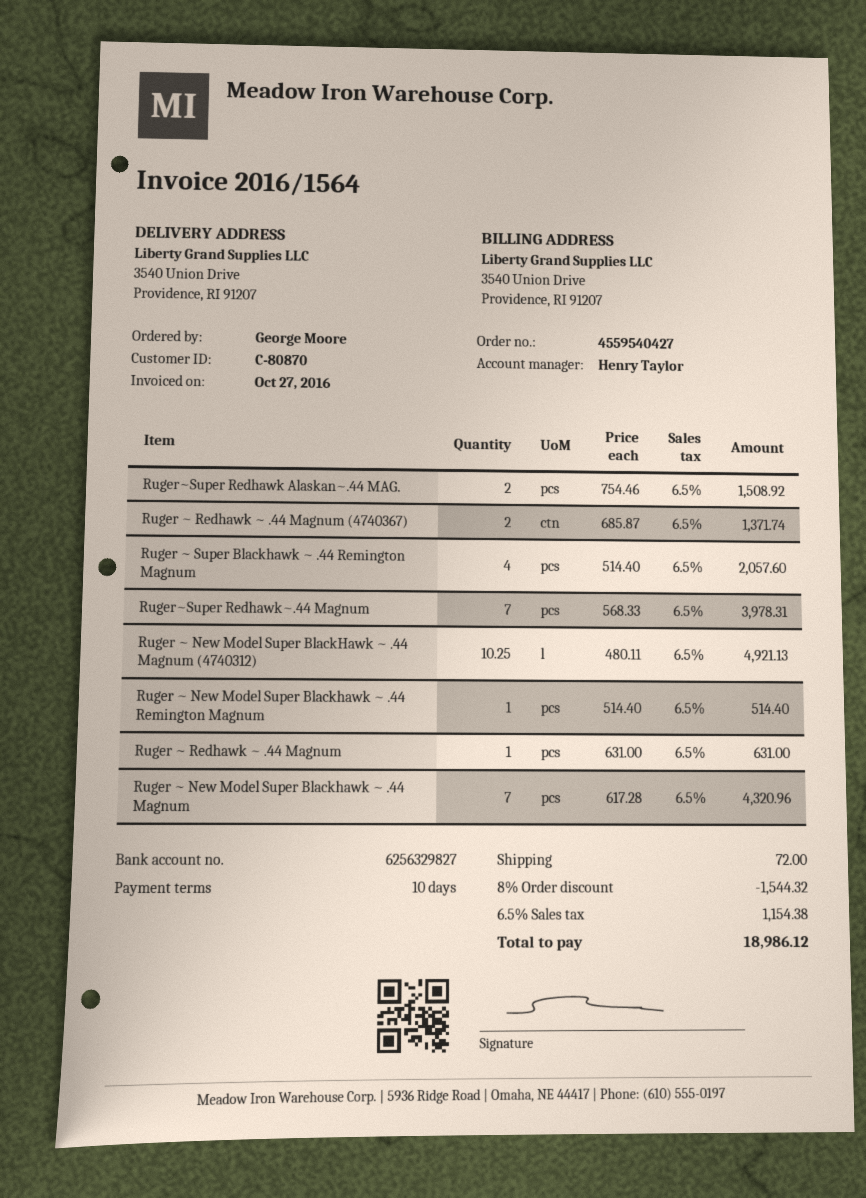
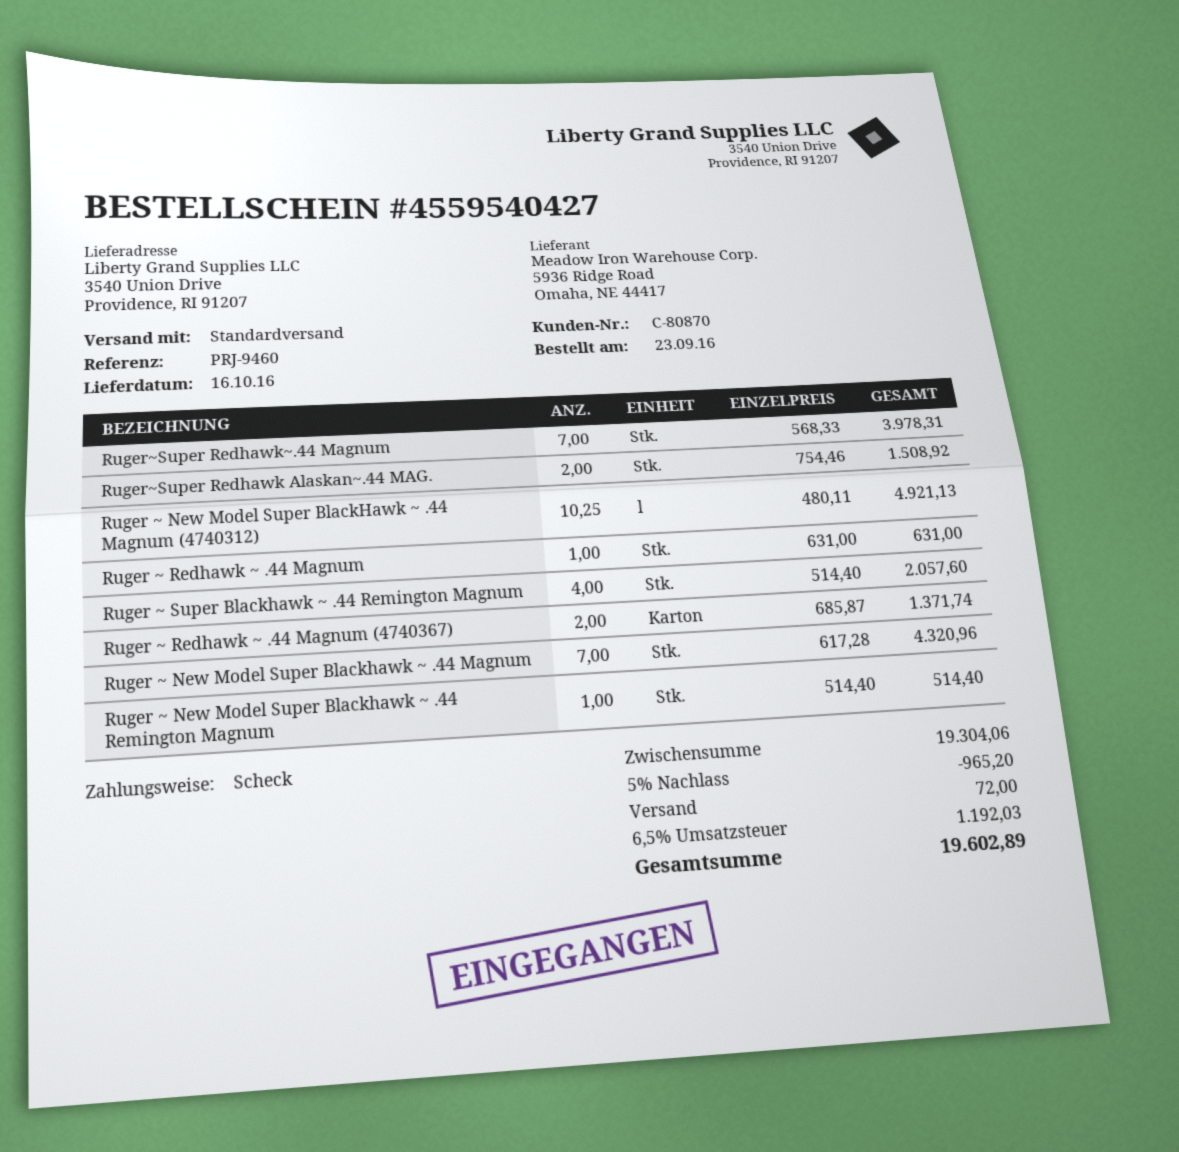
discount: 8% = 1544.32 -> 5% = 965.20
tax: 6.5% = 1154.38 -> 6.5% = 1192.03
total: 18986.12 -> 19602.89

